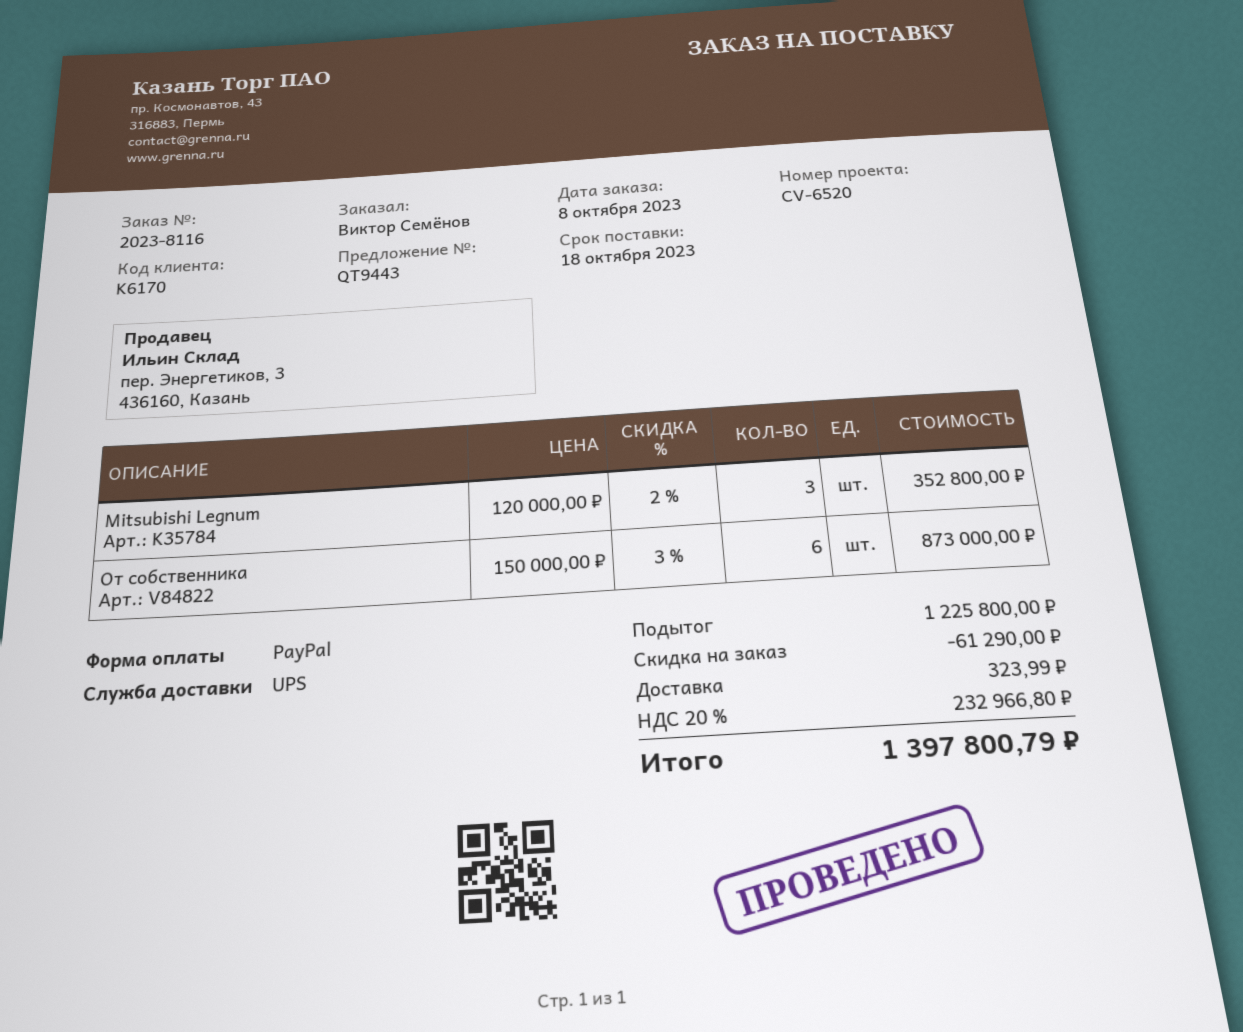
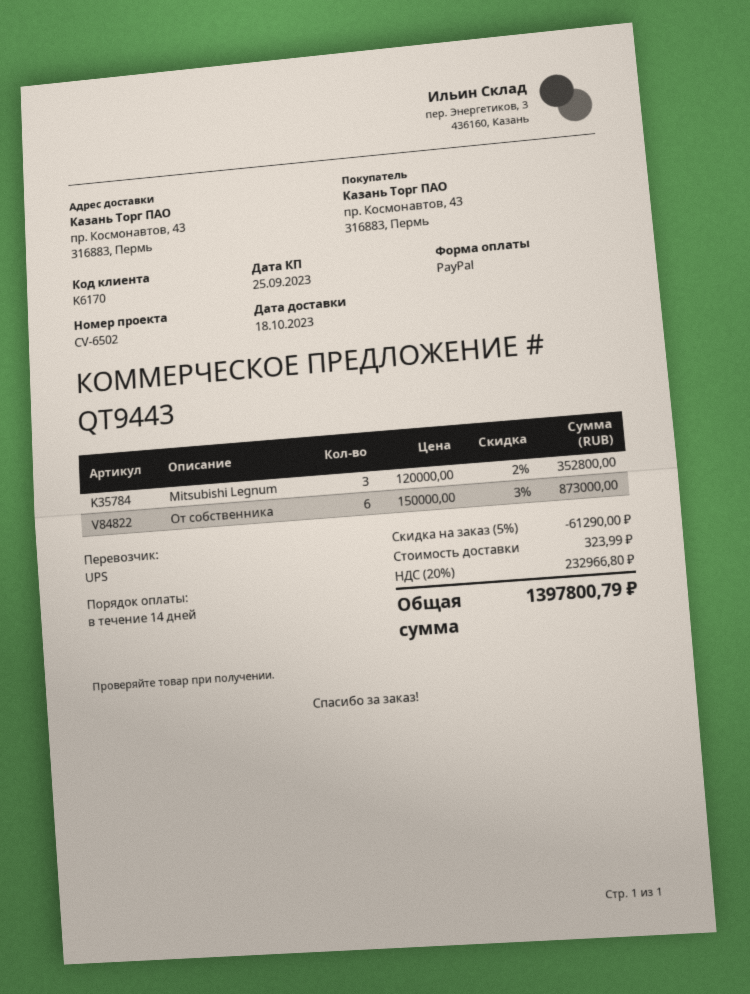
reference: CV-6520 -> CV-6502

